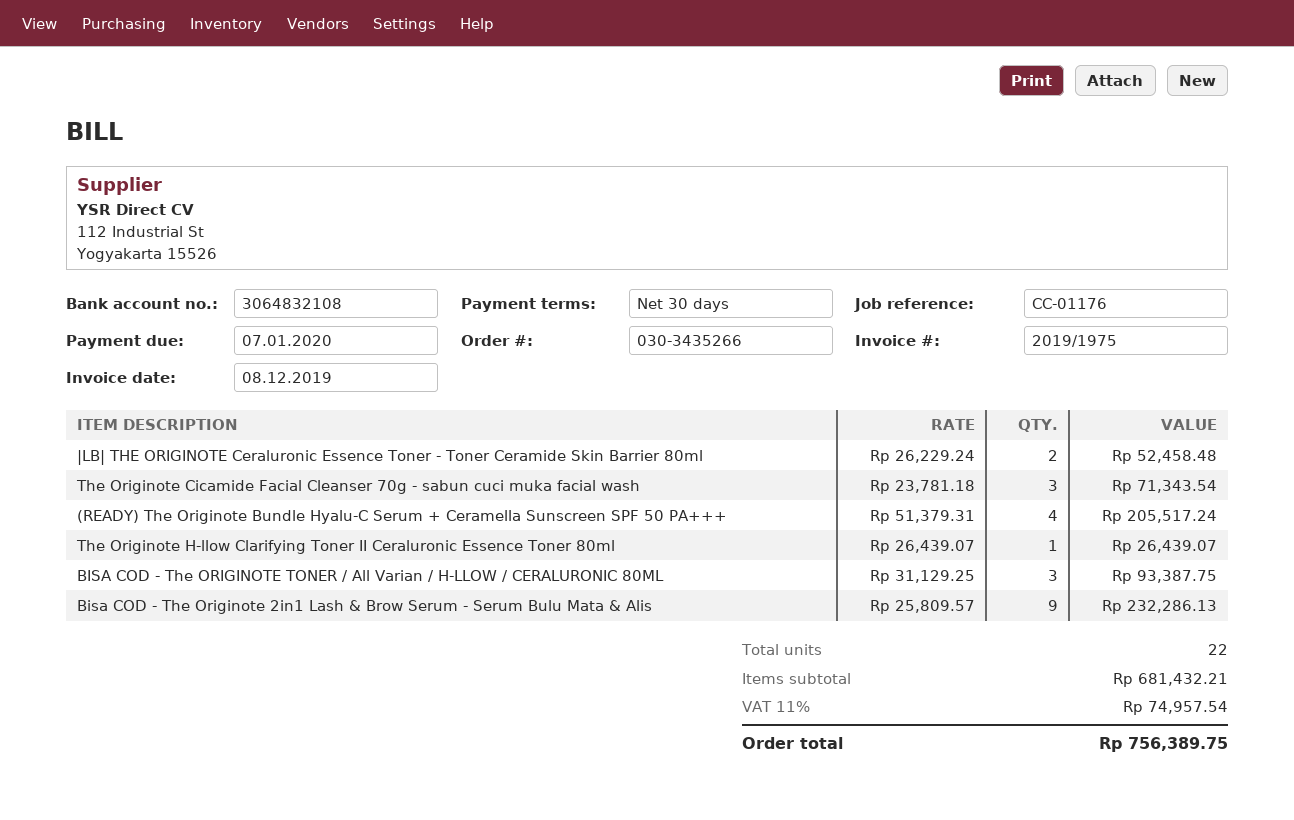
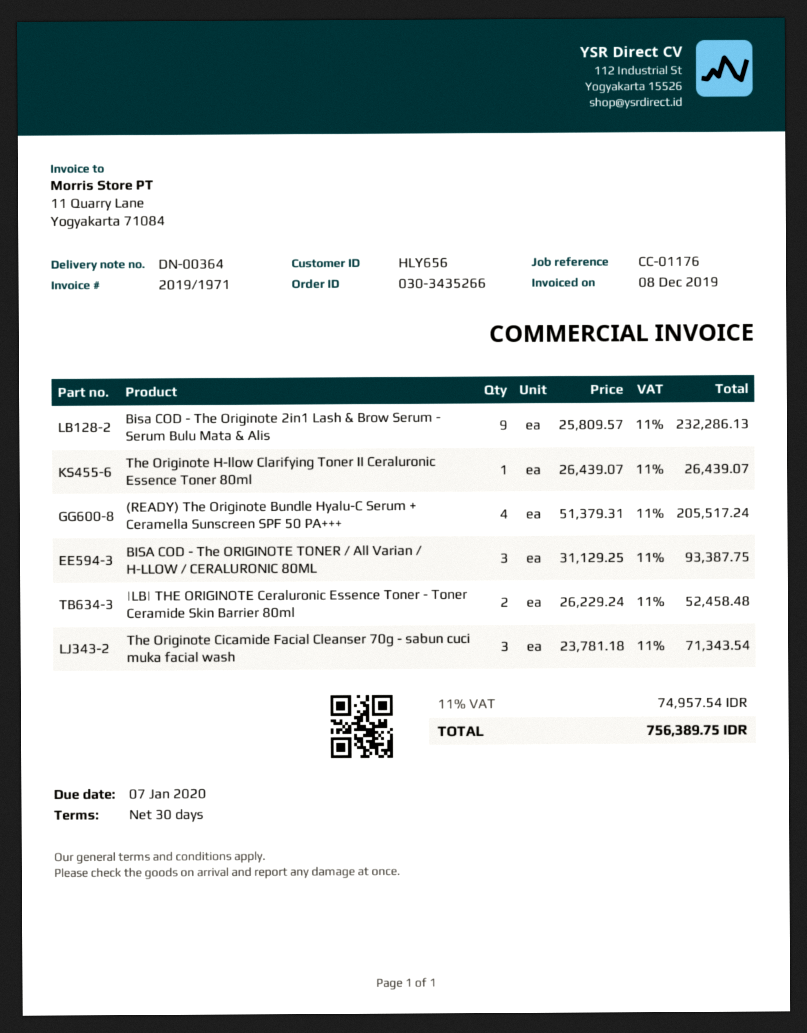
invoice number: 2019/1975 -> 2019/1971

